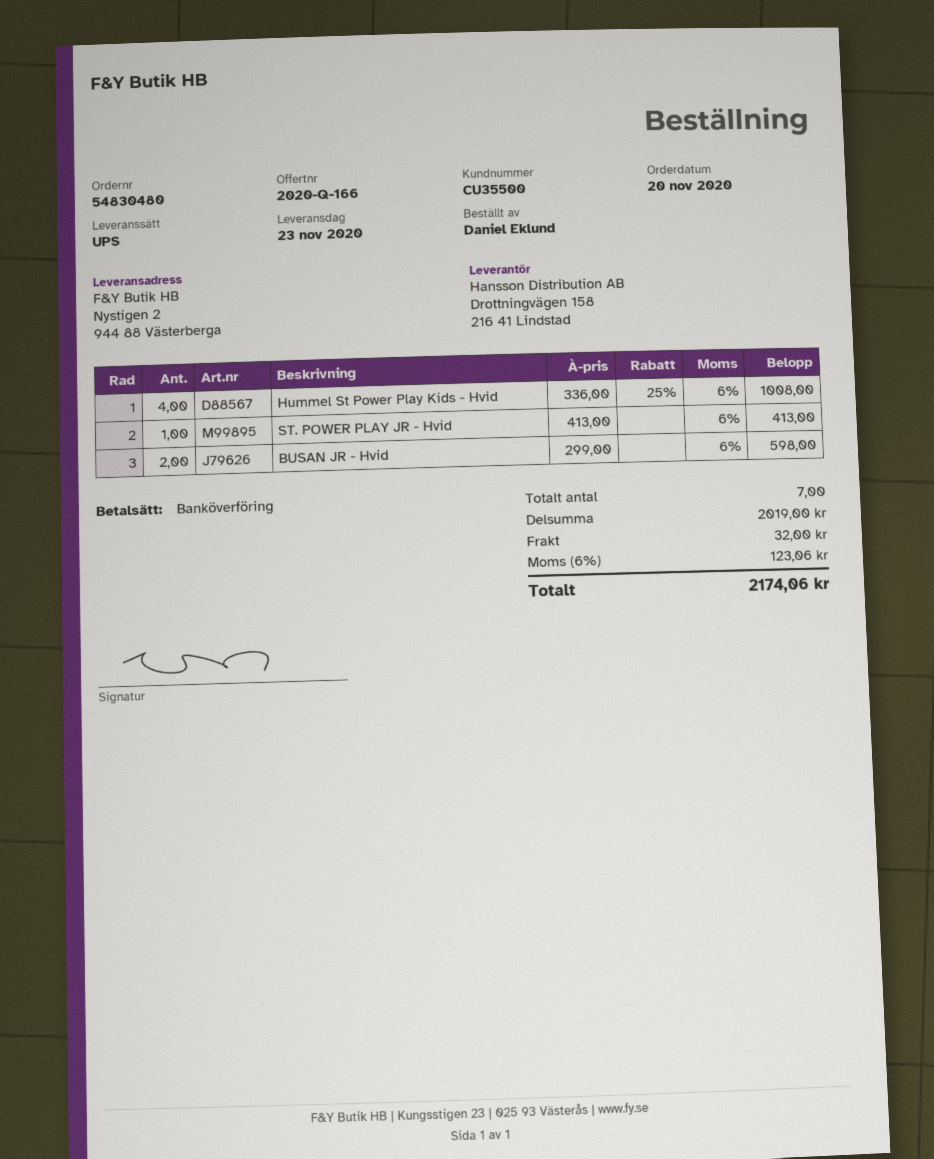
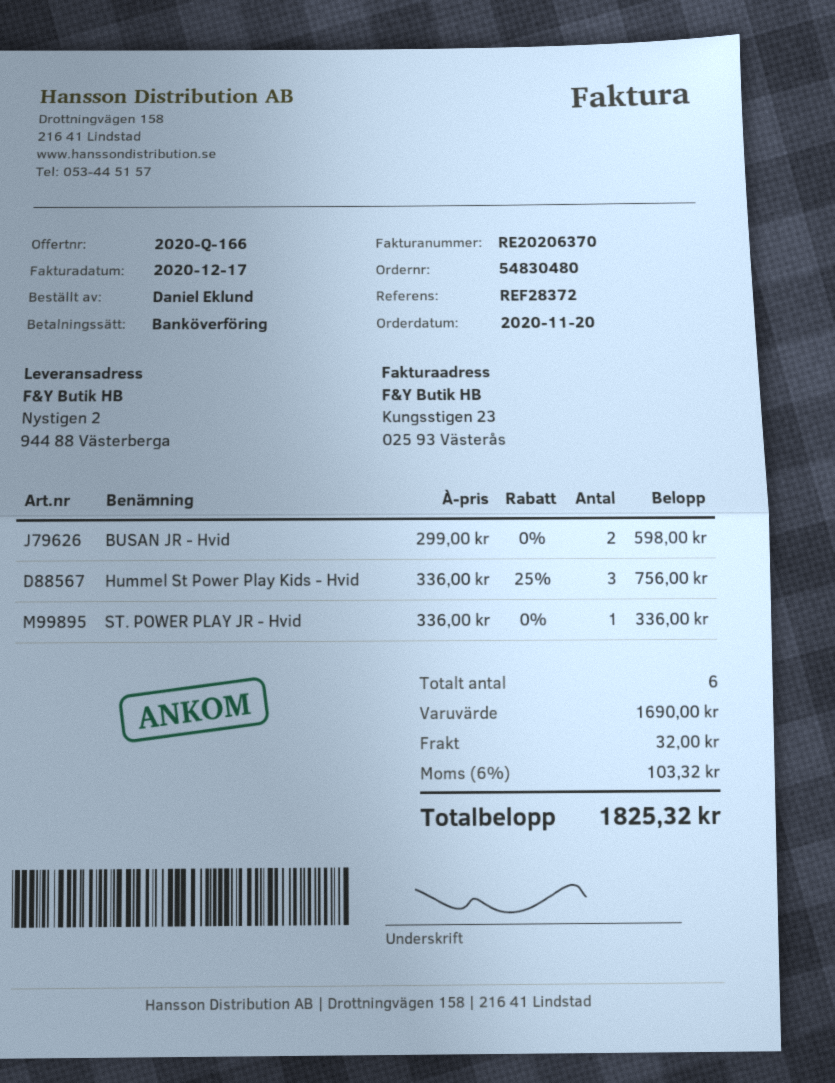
Hummel St Power Play Kids - Hvid: 4 x 336.00 - 25% = 1008.00 -> 3 x 336.00 - 25% = 756.00
ST. POWER PLAY JR - Hvid: 1 x 413.00 = 413.00 -> 1 x 336.00 = 336.00
total quantity: 7 -> 6
subtotal: 2019.00 -> 1690.00
tax: 6% = 123.06 -> 6% = 103.32
total: 2174.06 -> 1825.32

